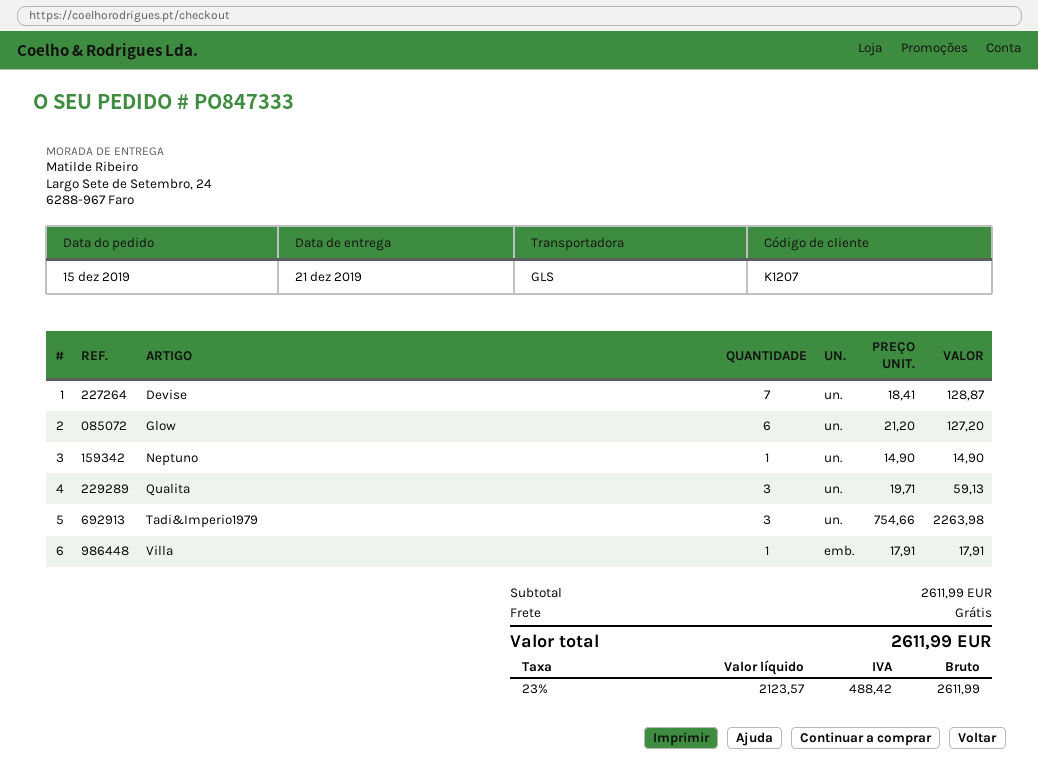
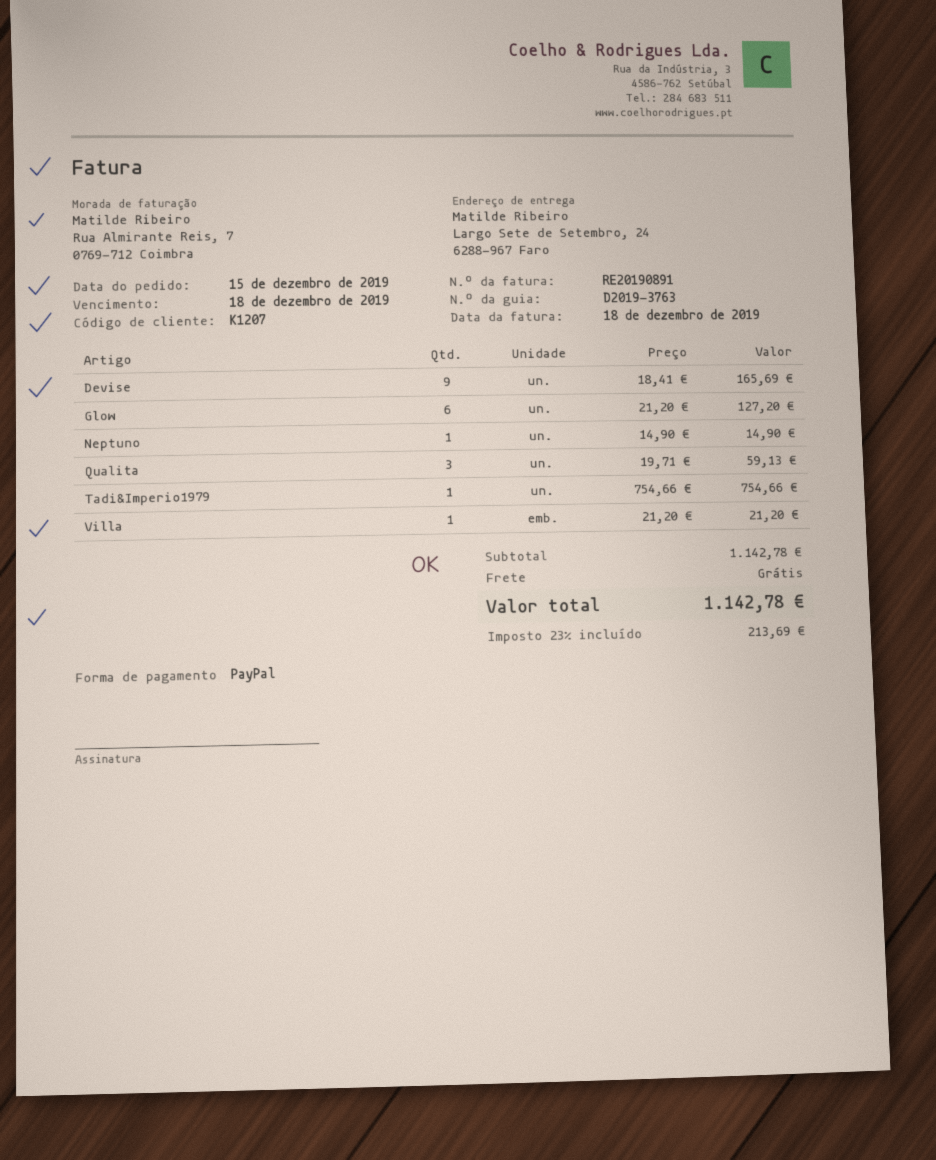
Devise: 7 x 18.41 = 128.87 -> 9 x 18.41 = 165.69
Tadi&Imperio1979: 3 x 754.66 = 2263.98 -> 1 x 754.66 = 754.66
Villa: 1 x 17.91 = 17.91 -> 1 x 21.20 = 21.20
subtotal: 2611.99 -> 1142.78
tax: 23% = 488.42 -> 23% = 213.69
total: 2611.99 -> 1142.78

